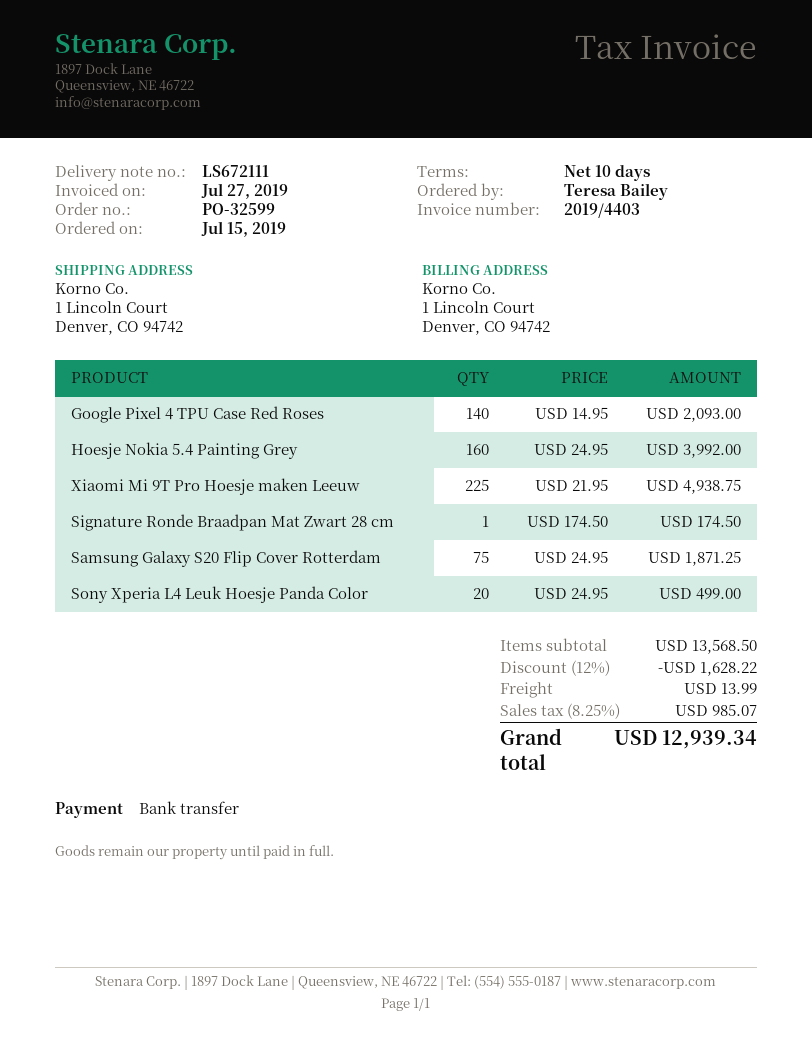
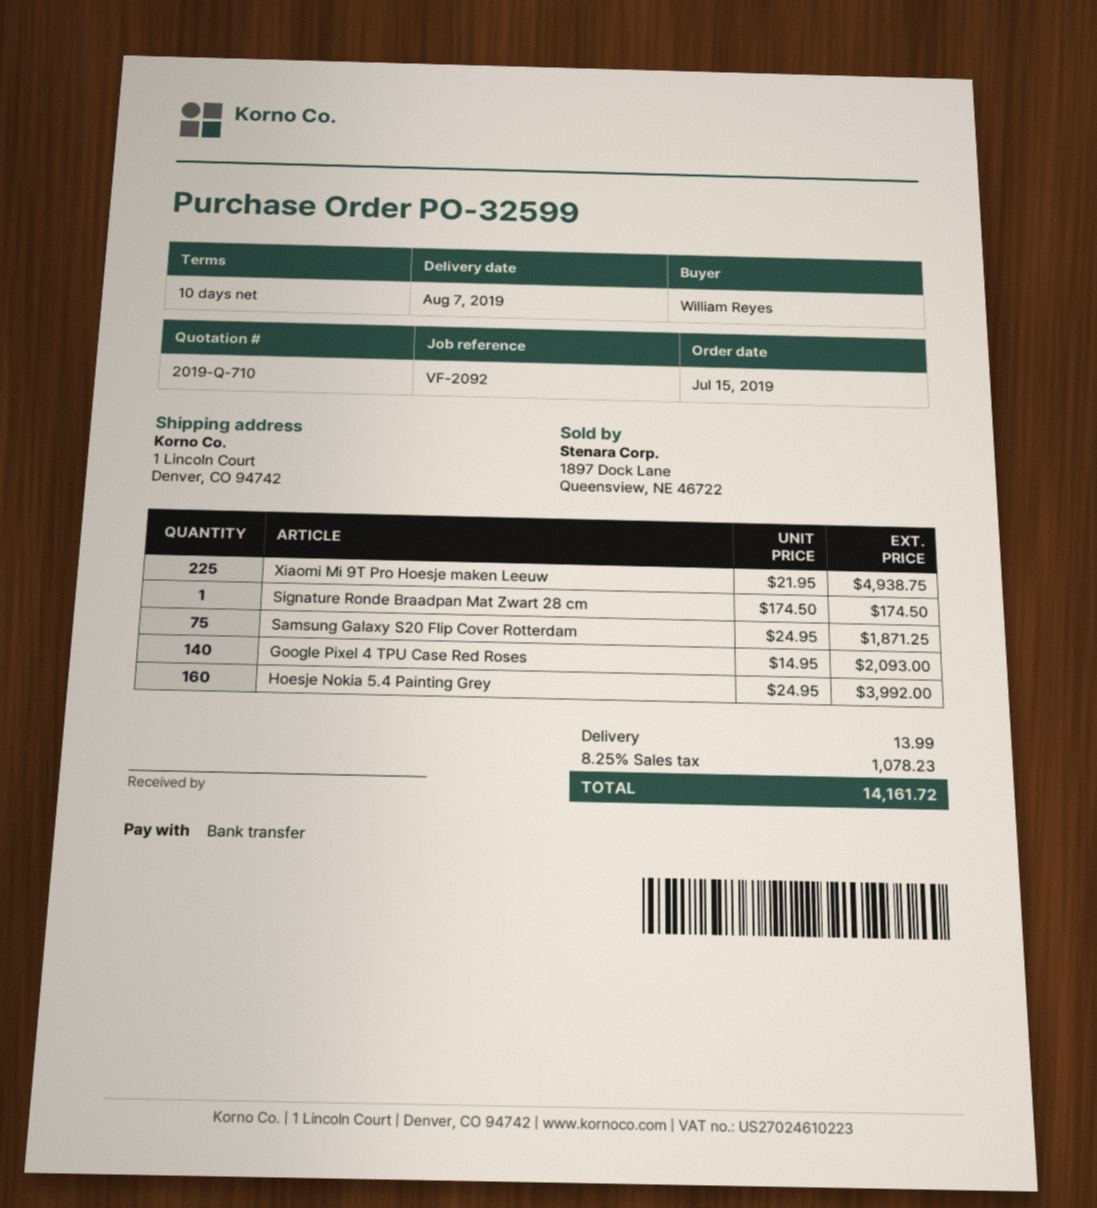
ordered by: Teresa Bailey -> William Reyes
Sony Xperia L4 Leuk Hoesje Panda Color: 20 x 24.95 = 499.00 -> none
discount: 12% = 1628.22 -> none
tax: 8.25% = 985.07 -> 8.25% = 1078.23
total: 12939.34 -> 14161.72

